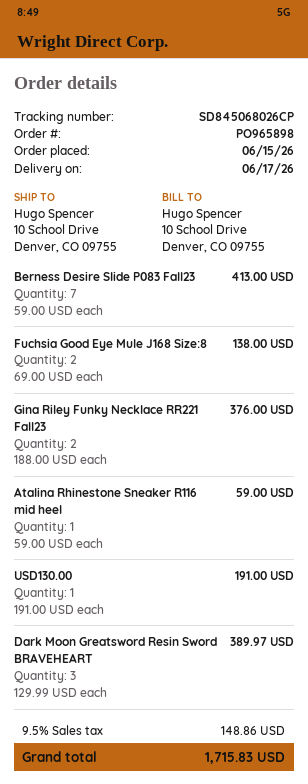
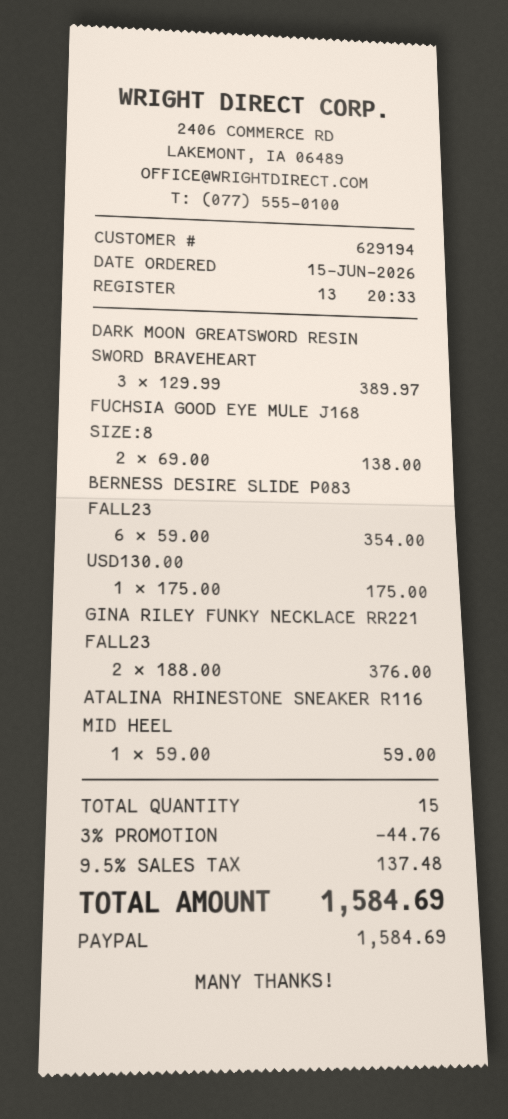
Berness Desire Slide P083 Fall23: 7 x 59.00 = 413.00 -> 6 x 59.00 = 354.00
USD130.00: 1 x 191.00 = 191.00 -> 1 x 175.00 = 175.00
discount: none -> 3% = 44.76
tax: 9.5% = 148.86 -> 9.5% = 137.48
total: 1715.83 -> 1584.69

